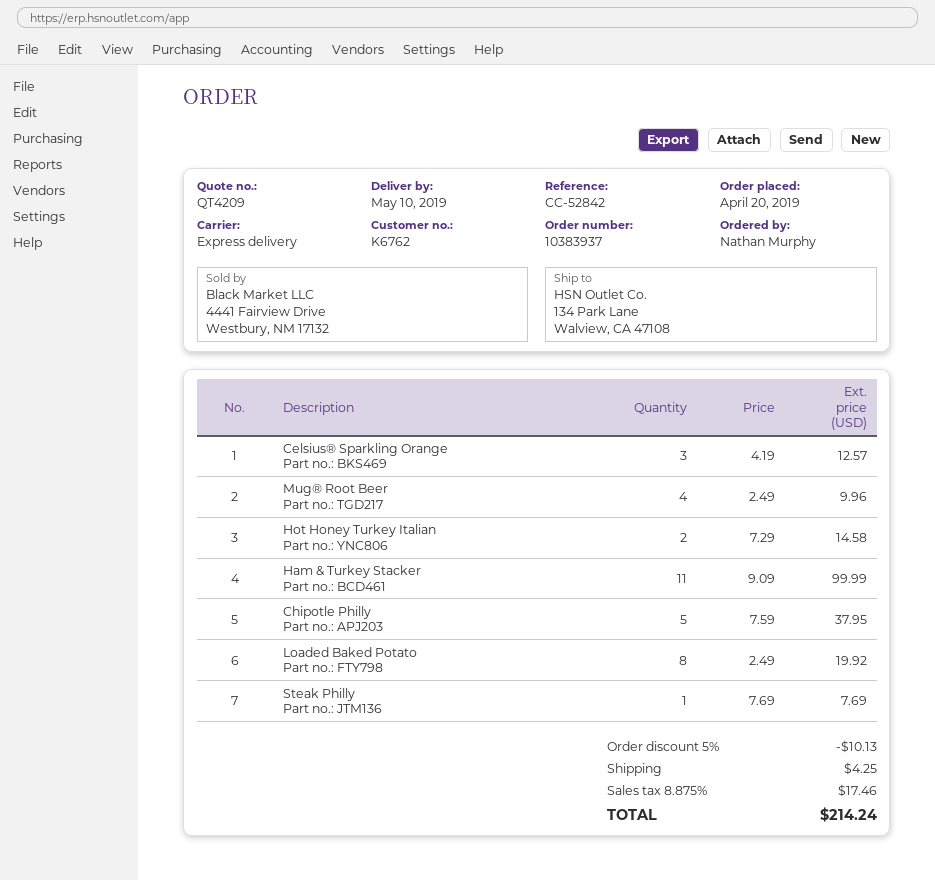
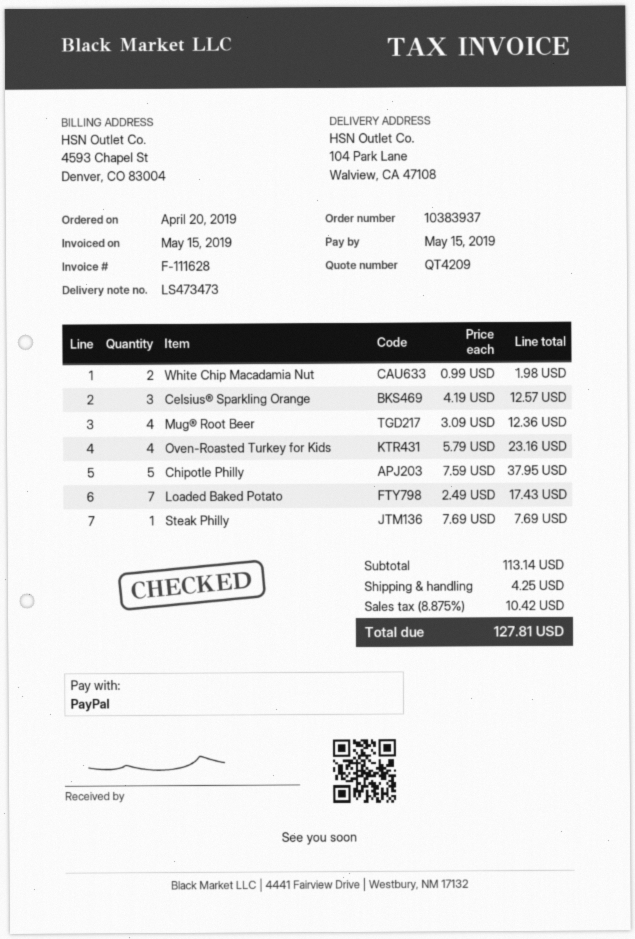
ship to: 134 Park Lane, Walview, CA 47108 -> 104 Park Lane, Walview, CA 47108
Mug® Root Beer: 4 x 2.49 = 9.96 -> 4 x 3.09 = 12.36
Hot Honey Turkey Italian: 2 x 7.29 = 14.58 -> none
Ham & Turkey Stacker: 11 x 9.09 = 99.99 -> none
Loaded Baked Potato: 8 x 2.49 = 19.92 -> 7 x 2.49 = 17.43
White Chip Macadamia Nut: none -> 2 x 0.99 = 1.98
Oven-Roasted Turkey for Kids: none -> 4 x 5.79 = 23.16
discount: 5% = 10.13 -> none
tax: 8.875% = 17.46 -> 8.875% = 10.42
total: 214.24 -> 127.81

